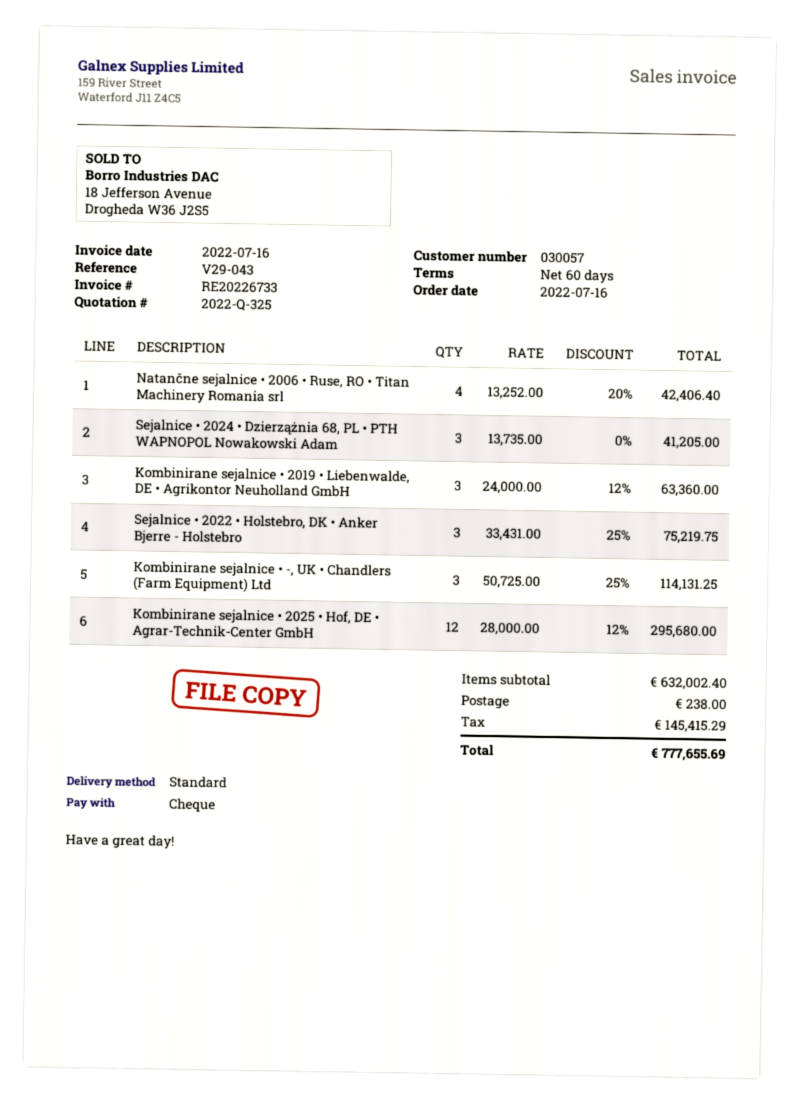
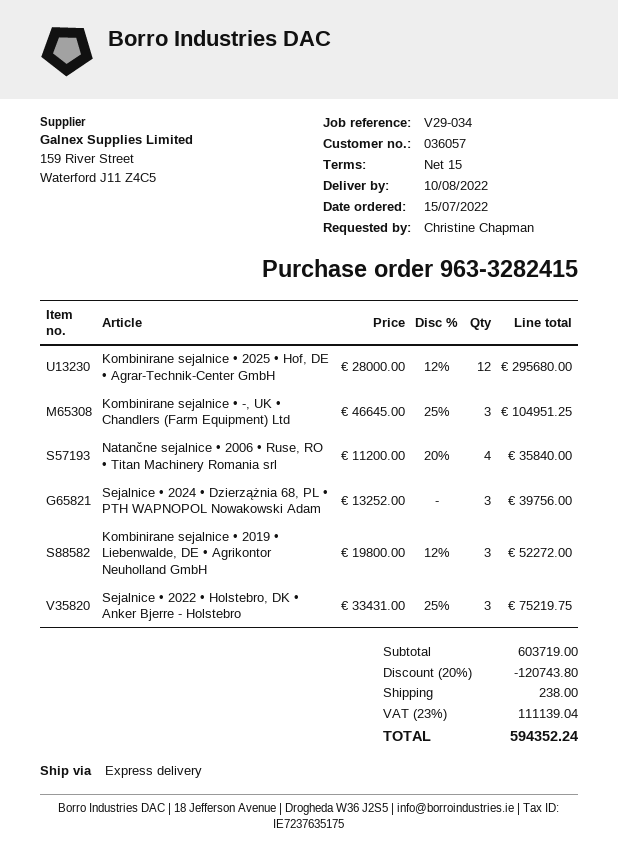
order date: 2022-07-16 -> 2022-07-15
payment terms: 60 days -> 15 days
customer number: 030057 -> 036057
reference: V29-043 -> V29-034
shipping method: standard -> express
Natančne sejalnice • 2006 • Ruse, RO • Titan Machinery Romania srl: 4 x 13252.00 - 20% = 42406.40 -> 4 x 11200.00 - 20% = 35840.00
Sejalnice • 2024 • Dzierzążnia 68, PL • PTH WAPNOPOL Nowakowski Adam: 3 x 13735.00 = 41205.00 -> 3 x 13252.00 = 39756.00
Kombinirane sejalnice • 2019 • Liebenwalde, DE • Agrikontor Neuholland GmbH: 3 x 24000.00 - 12% = 63360.00 -> 3 x 19800.00 - 12% = 52272.00
Kombinirane sejalnice • -, UK • Chandlers (Farm Equipment) Ltd: 3 x 50725.00 - 25% = 114131.25 -> 3 x 46645.00 - 25% = 104951.25
subtotal: 632002.40 -> 603719.00
discount: none -> 20% = 120743.80
tax: 145415.29 -> 111139.04
total: 777655.69 -> 594352.24

